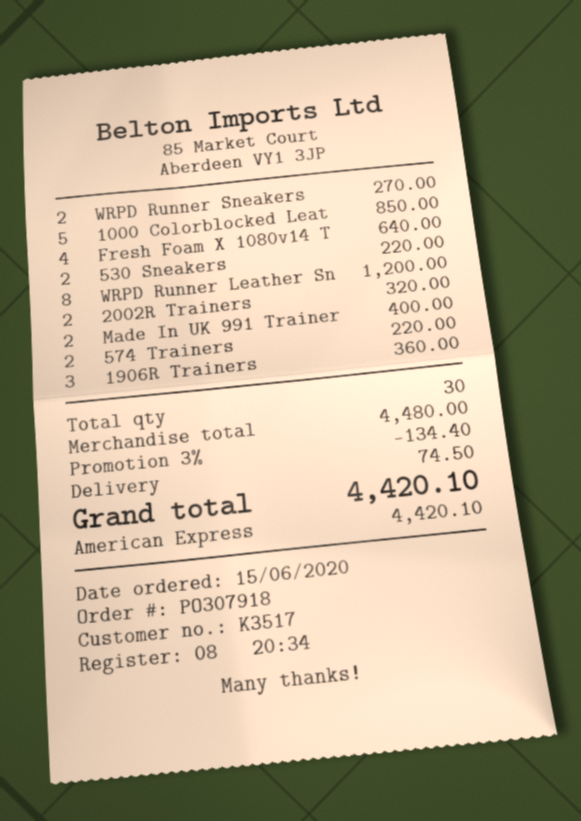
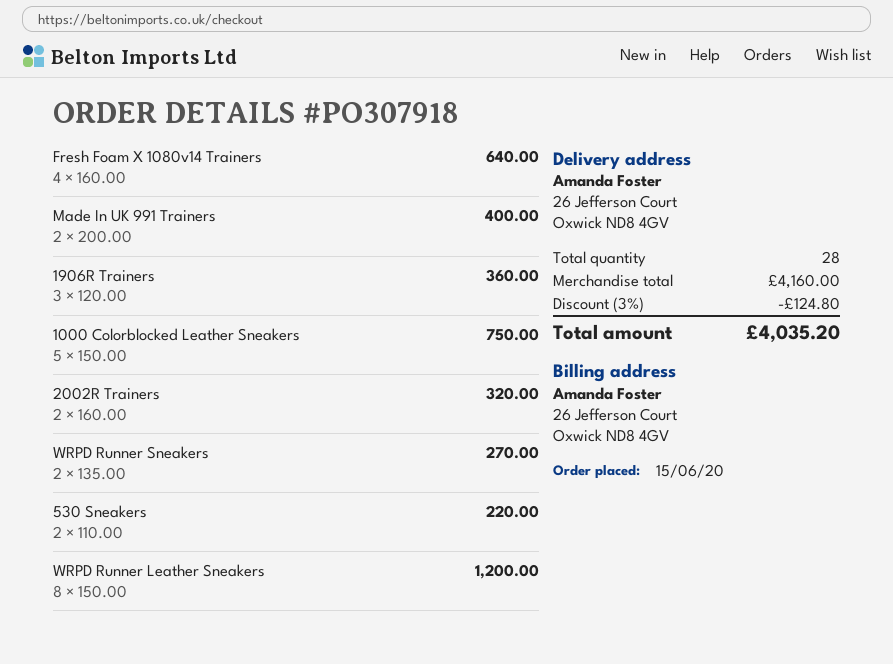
1000 Colorblocked Leat: 5 for 850.00 -> 5 for 750.00
574 Trainers: 2 for 220.00 -> none
total quantity: 30 -> 28
subtotal: 4480.00 -> 4160.00
discount: 3% = 134.40 -> 3% = 124.80
shipping: 74.50 -> none
total: 4420.10 -> 4035.20

